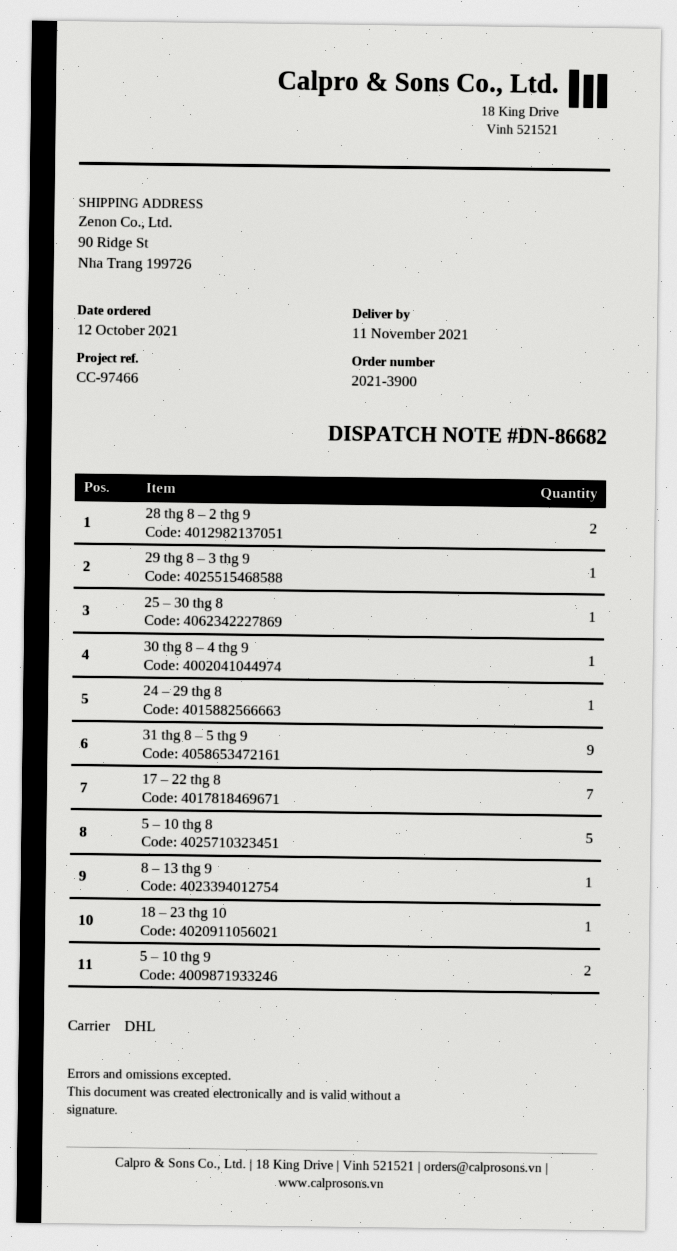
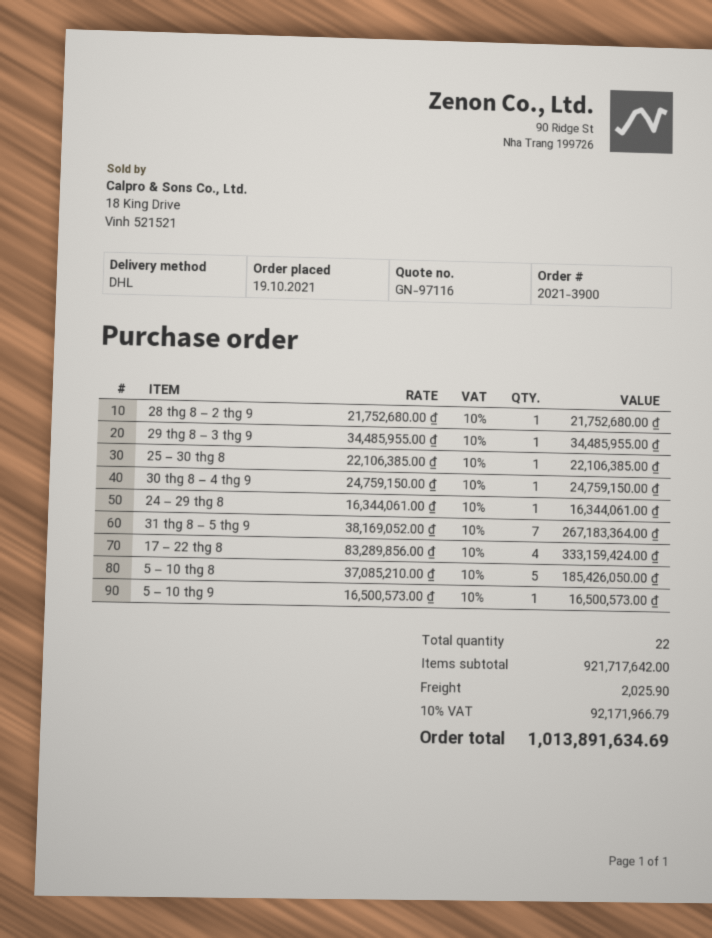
order date: 2021-10-12 -> 2021-10-19
28 thg 8 – 2 thg 9: 2 -> 1
31 thg 8 – 5 thg 9: 9 -> 7
17 – 22 thg 8: 7 -> 4
8 – 13 thg 9: 1 -> none
18 – 23 thg 10: 1 -> none
5 – 10 thg 9: 2 -> 1

